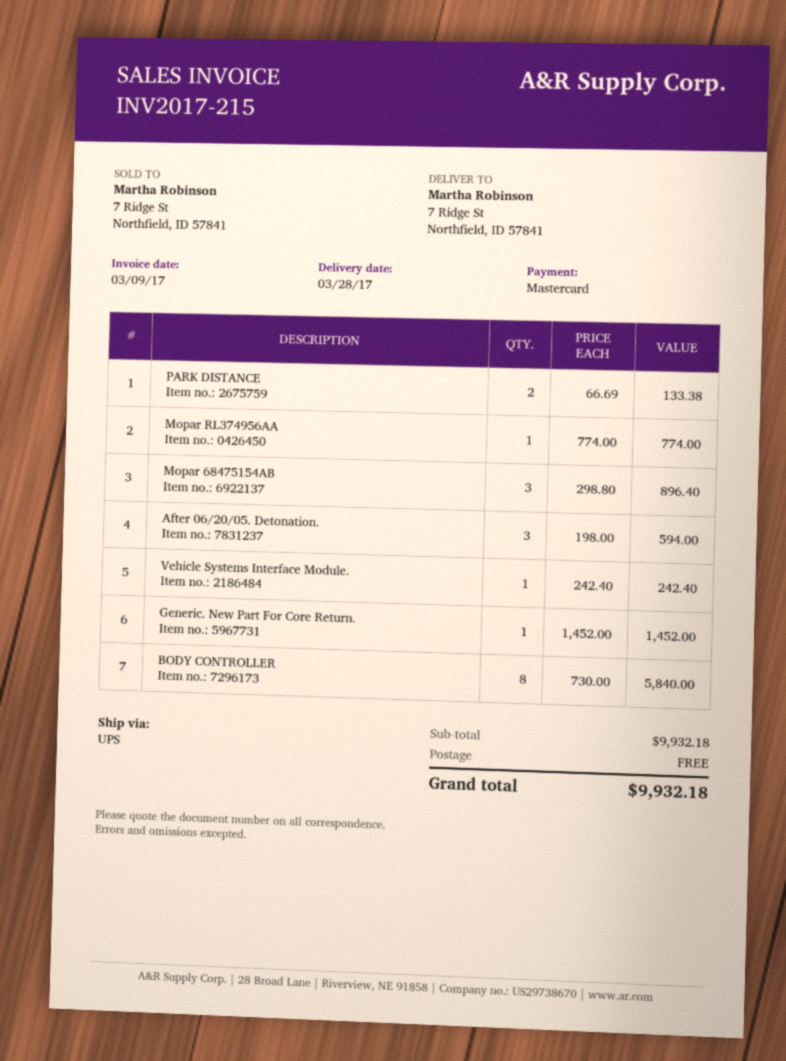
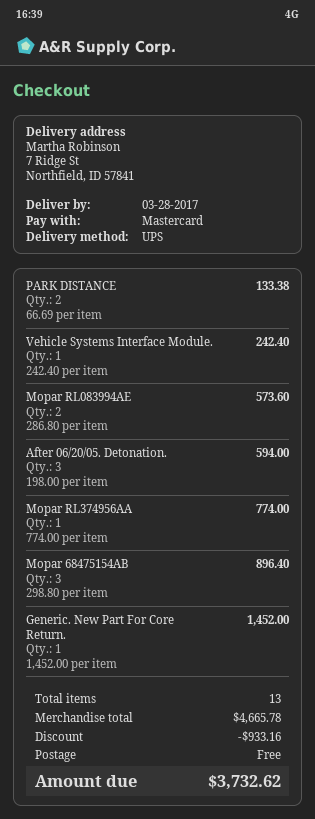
BODY CONTROLLER: 8 x 730.00 = 5840.00 -> none
Mopar RL083994AE: none -> 2 x 286.80 = 573.60
subtotal: 9932.18 -> 4665.78
discount: none -> 933.16
total: 9932.18 -> 3732.62

